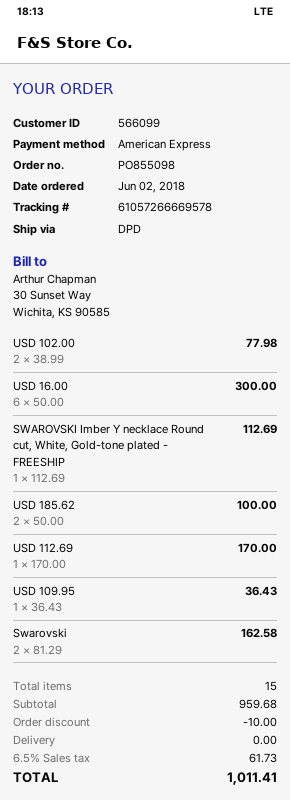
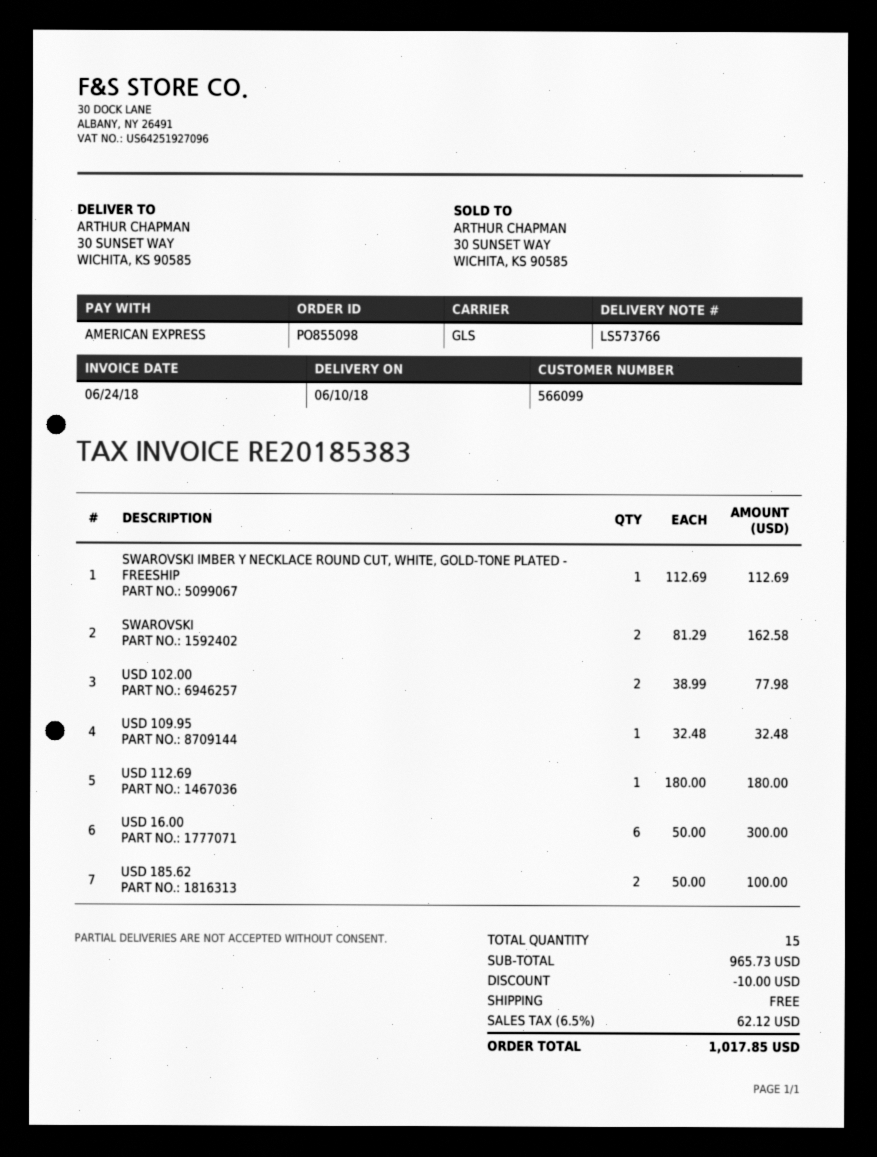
shipping method: DPD -> GLS
USD 112.69: 1 x 170.00 = 170.00 -> 1 x 180.00 = 180.00
USD 109.95: 1 x 36.43 = 36.43 -> 1 x 32.48 = 32.48
subtotal: 959.68 -> 965.73
tax: 6.5% = 61.73 -> 6.5% = 62.12
total: 1011.41 -> 1017.85

